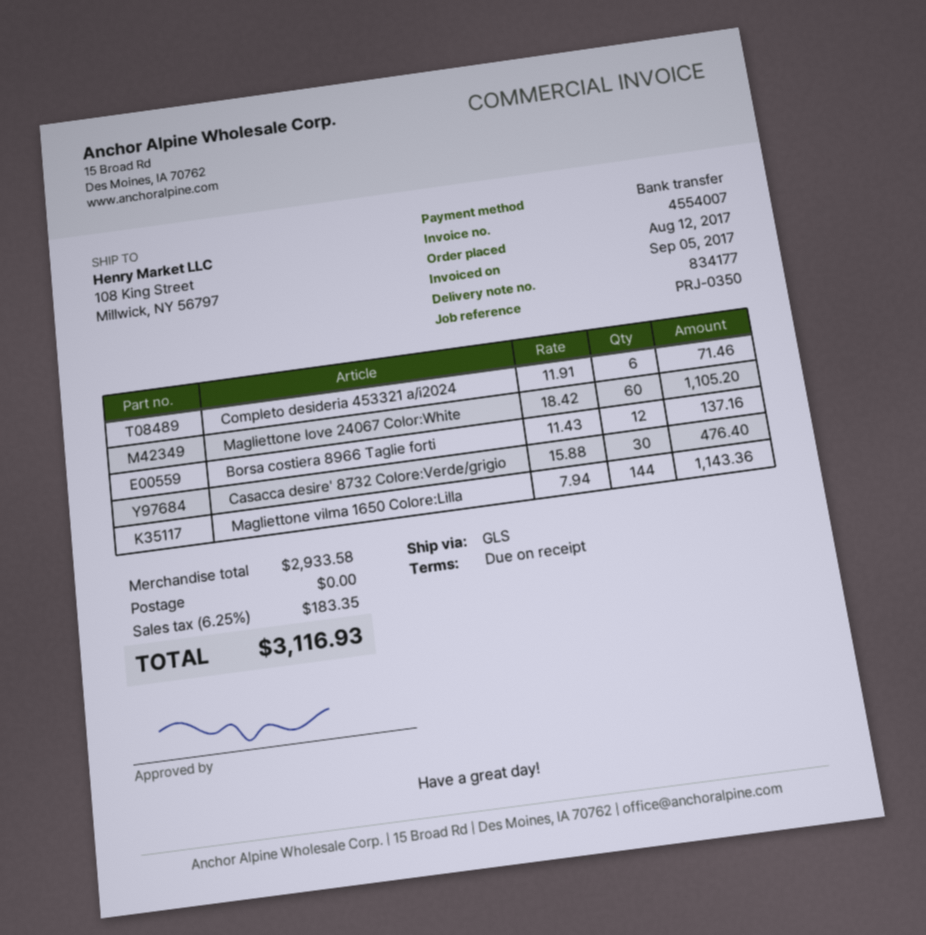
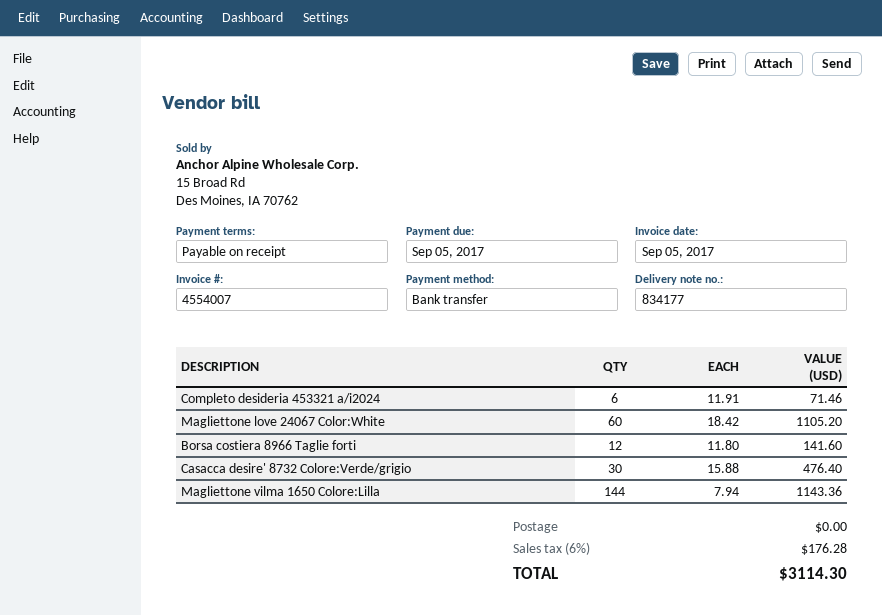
Borsa costiera 8966 Taglie forti: 12 x 11.43 = 137.16 -> 12 x 11.80 = 141.60
tax: 6.25% = 183.35 -> 6% = 176.28
total: 3116.93 -> 3114.30

